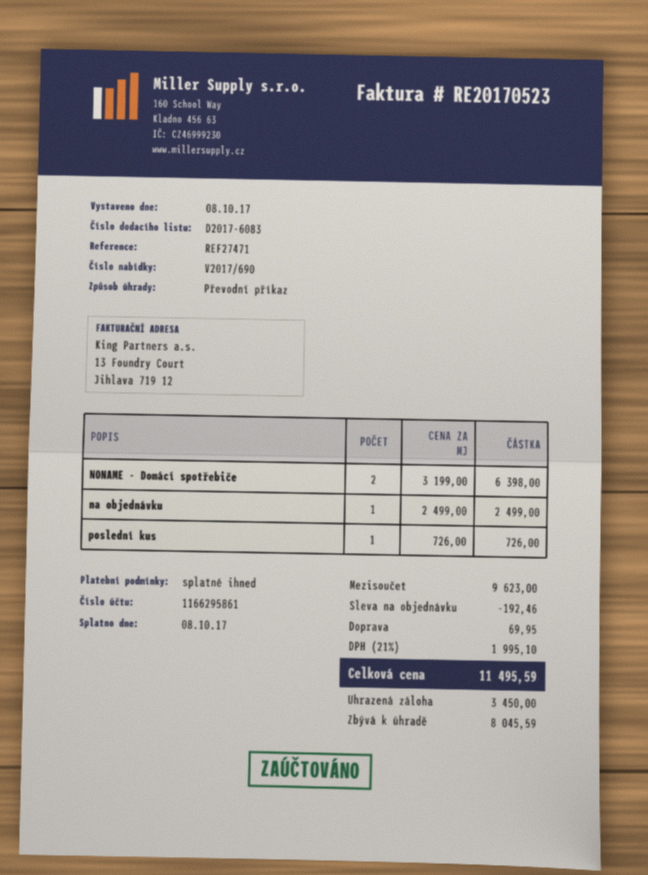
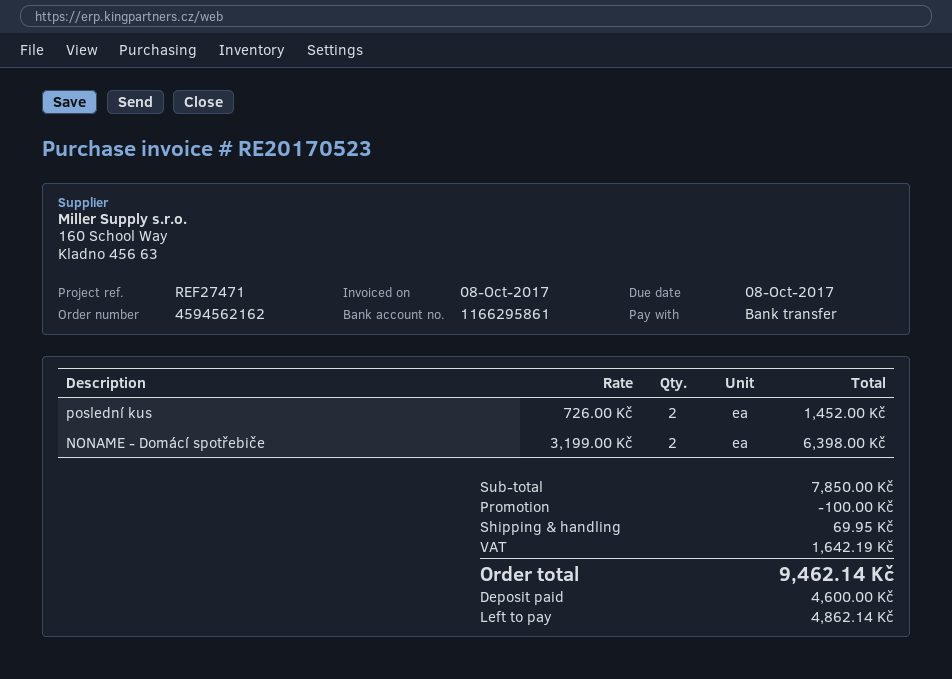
na objednávku: 1 x 2499.00 = 2499.00 -> none
poslední kus: 1 x 726.00 = 726.00 -> 2 x 726.00 = 1452.00
subtotal: 9623.00 -> 7850.00
discount: 192.46 -> 100.00
tax: 1995.10 -> 1642.19
total: 11495.59 -> 9462.14
deposit: 3450.00 -> 4600.00
balance: 8045.59 -> 4862.14

